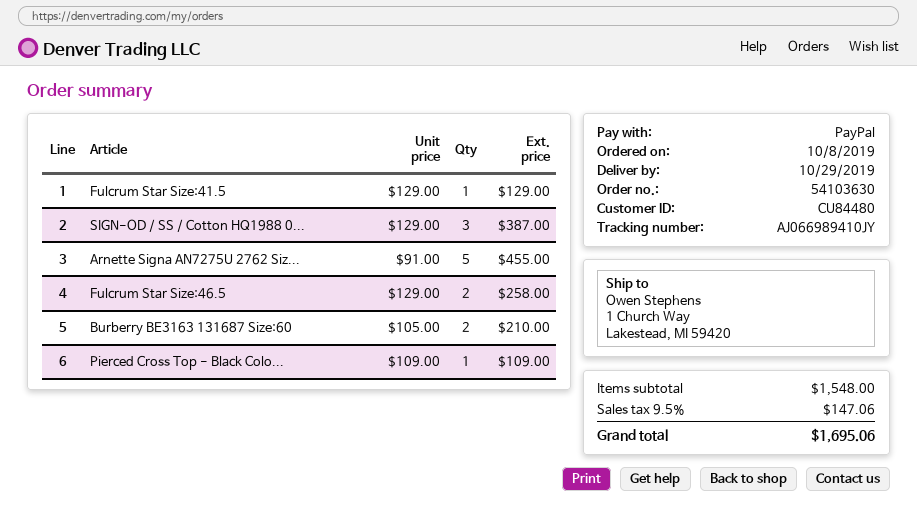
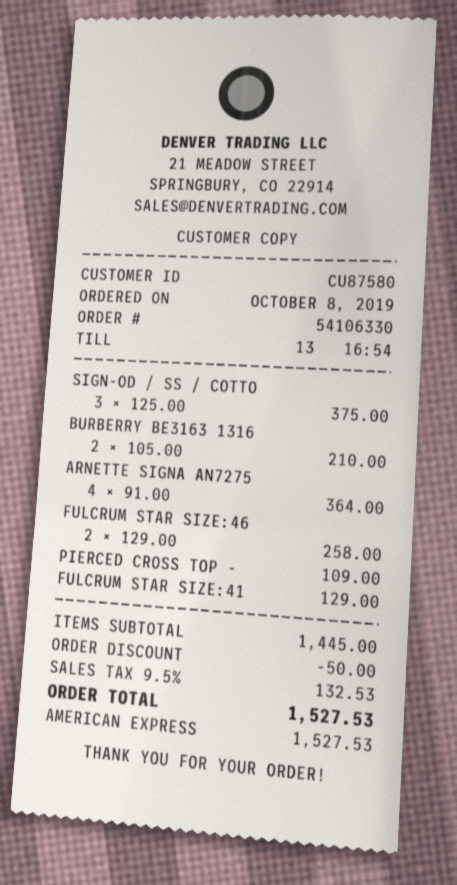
order number: 54103630 -> 54106330
customer number: CU84480 -> CU87580
payment method: PayPal -> American Express
SIGN-OD / SS / Cotton HQ1988 0...: 3 x 129.00 = 387.00 -> 3 x 125.00 = 375.00
Arnette Signa AN7275U 2762 Siz...: 5 x 91.00 = 455.00 -> 4 x 91.00 = 364.00
subtotal: 1548.00 -> 1445.00
discount: none -> 50.00
tax: 9.5% = 147.06 -> 9.5% = 132.53
total: 1695.06 -> 1527.53

